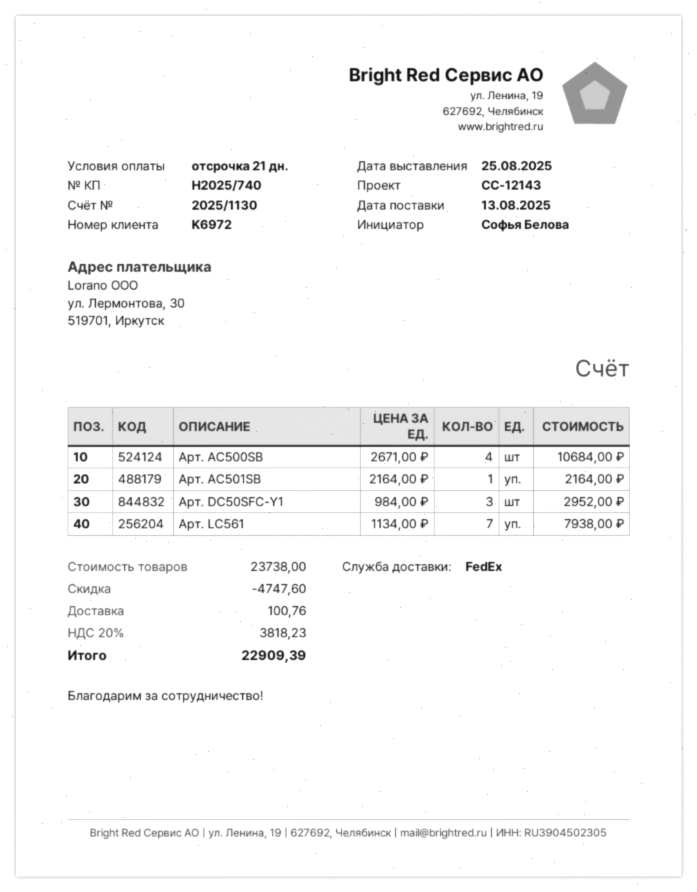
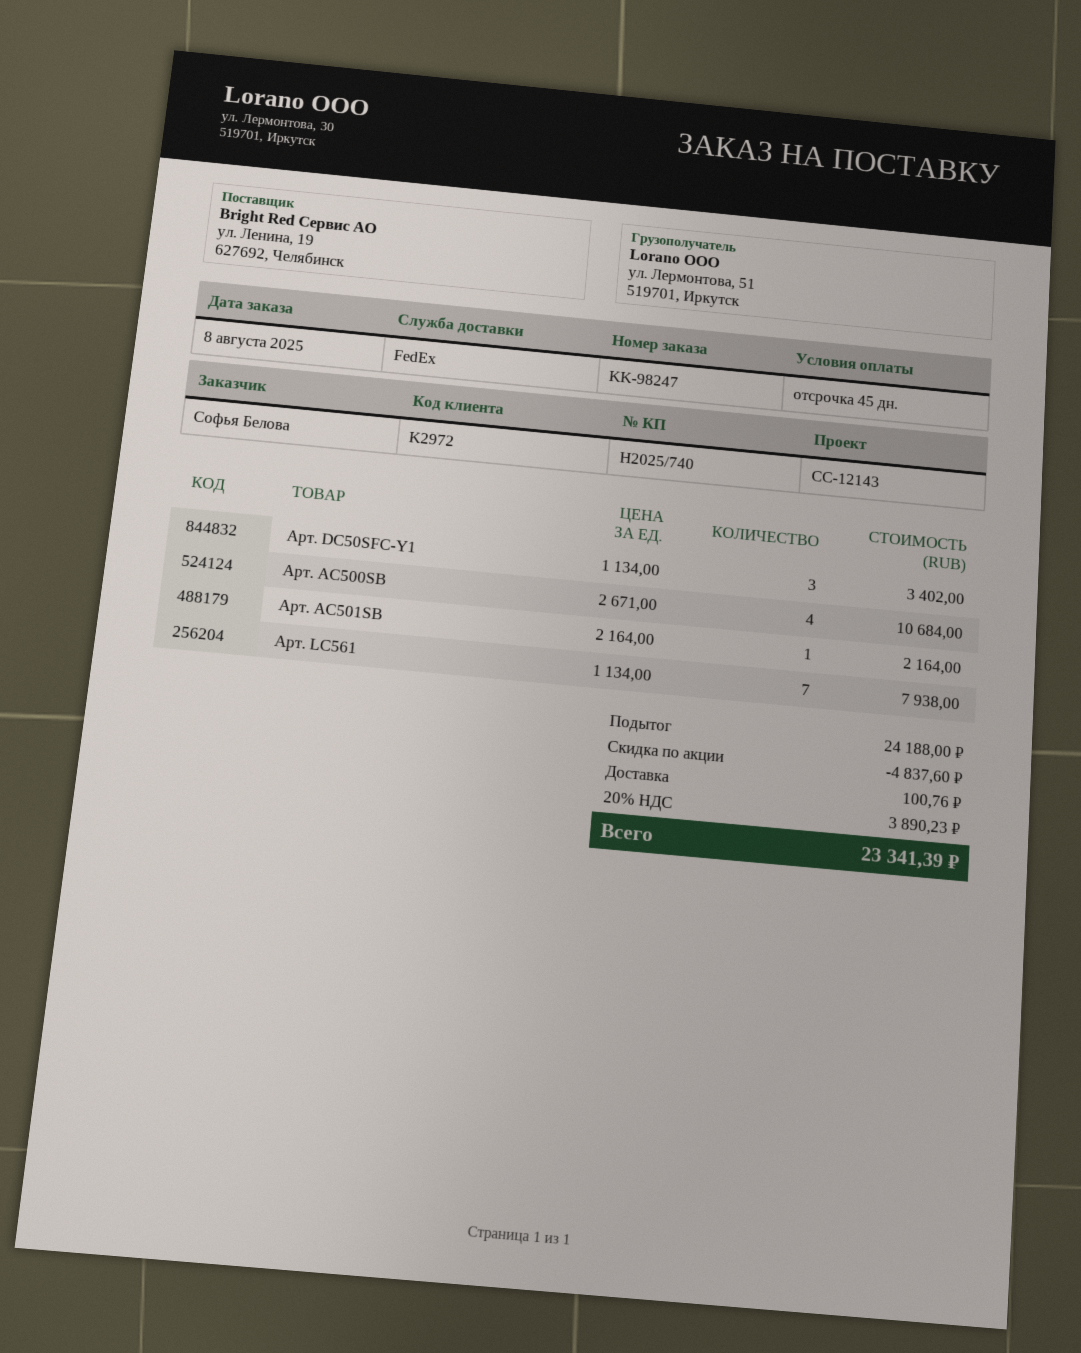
payment terms: 21 days -> 45 days
customer number: K6972 -> K2972
Арт. DC50SFC-Y1: 3 x 984.00 = 2952.00 -> 3 x 1134.00 = 3402.00
subtotal: 23738.00 -> 24188.00
discount: 4747.60 -> 4837.60
tax: 20% = 3818.23 -> 20% = 3890.23
total: 22909.39 -> 23341.39

